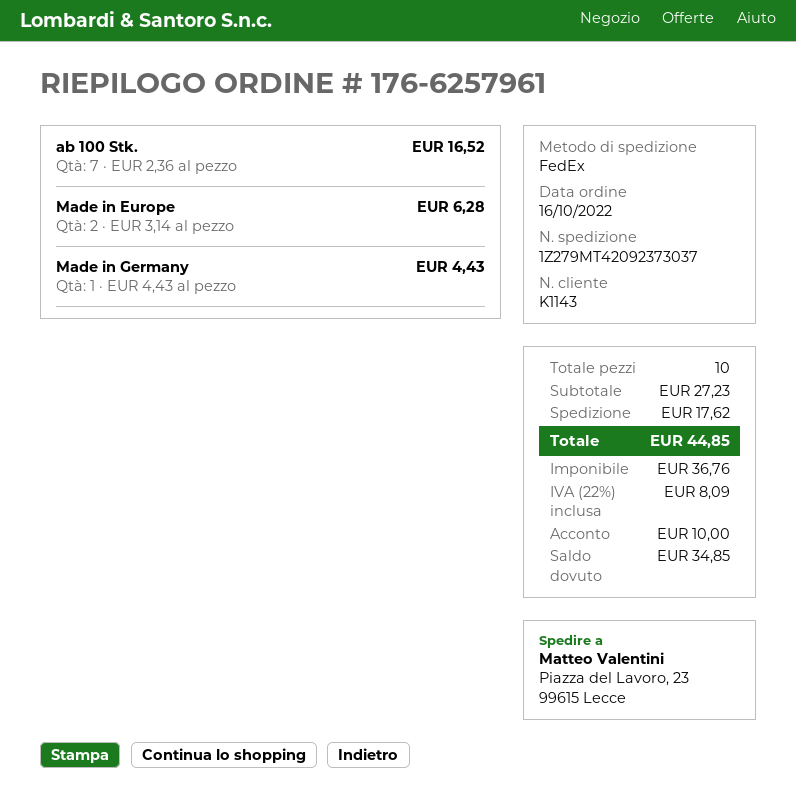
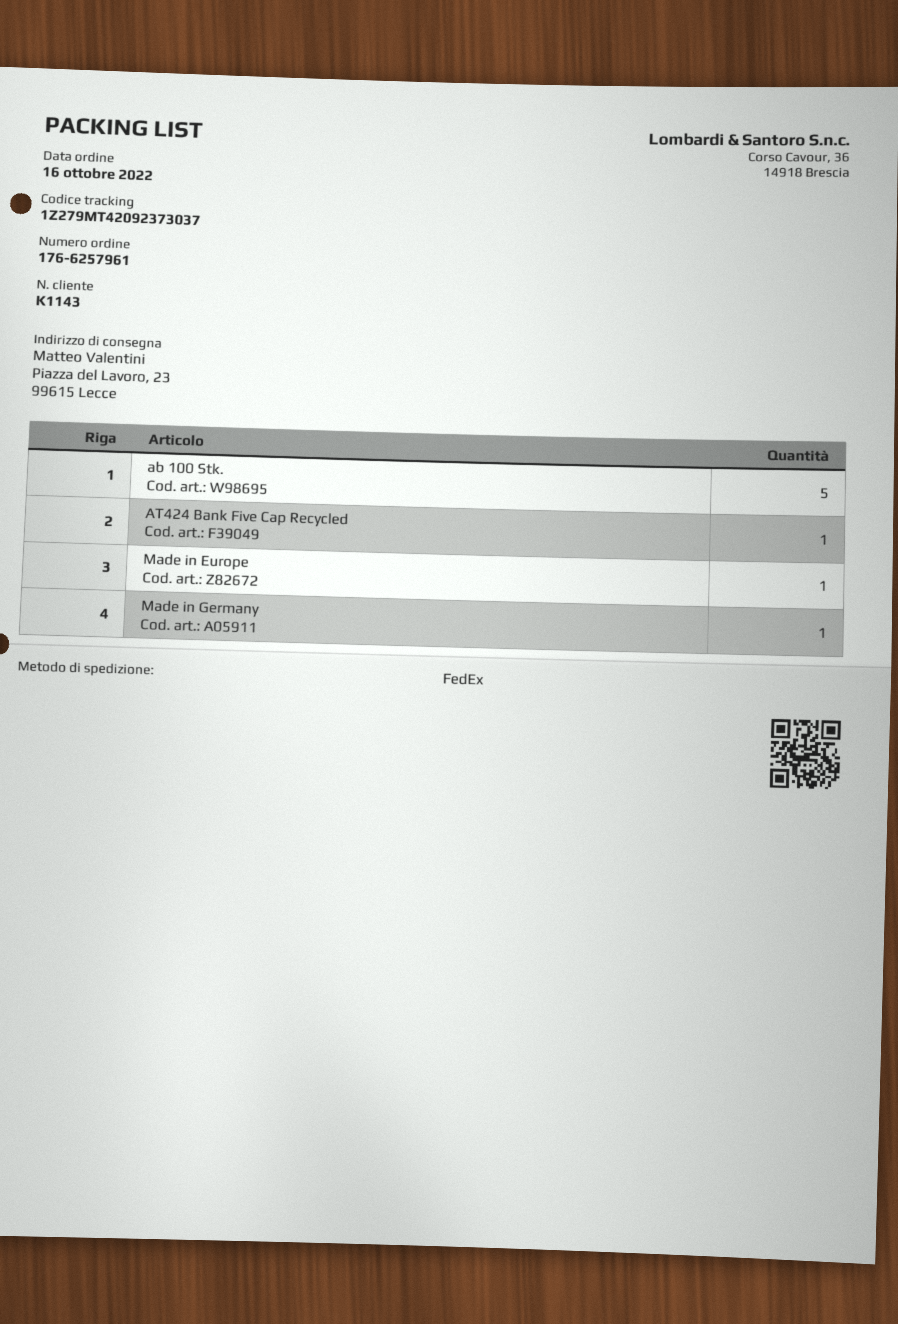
ab 100 Stk.: 7 -> 5
Made in Europe: 2 -> 1
AT424 Bank Five Cap Recycled: none -> 1

